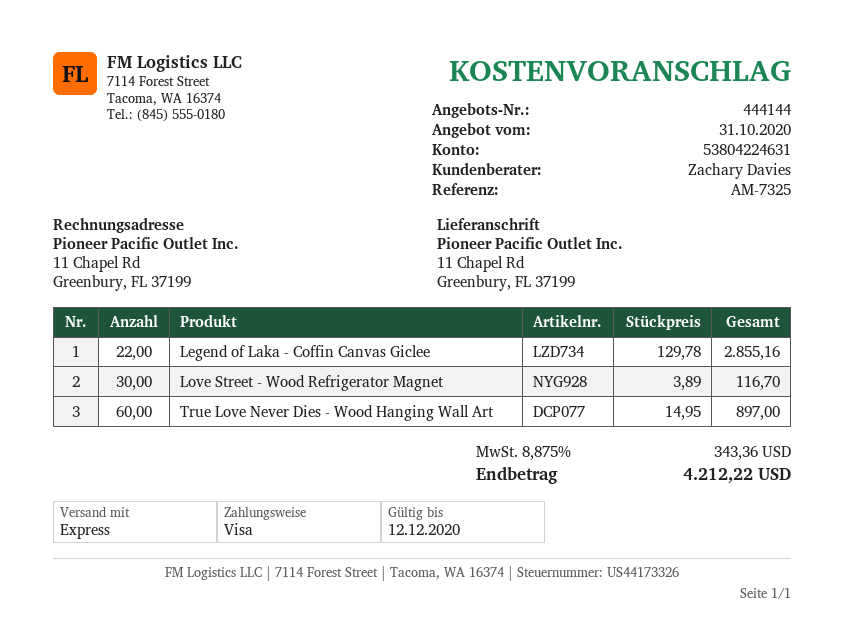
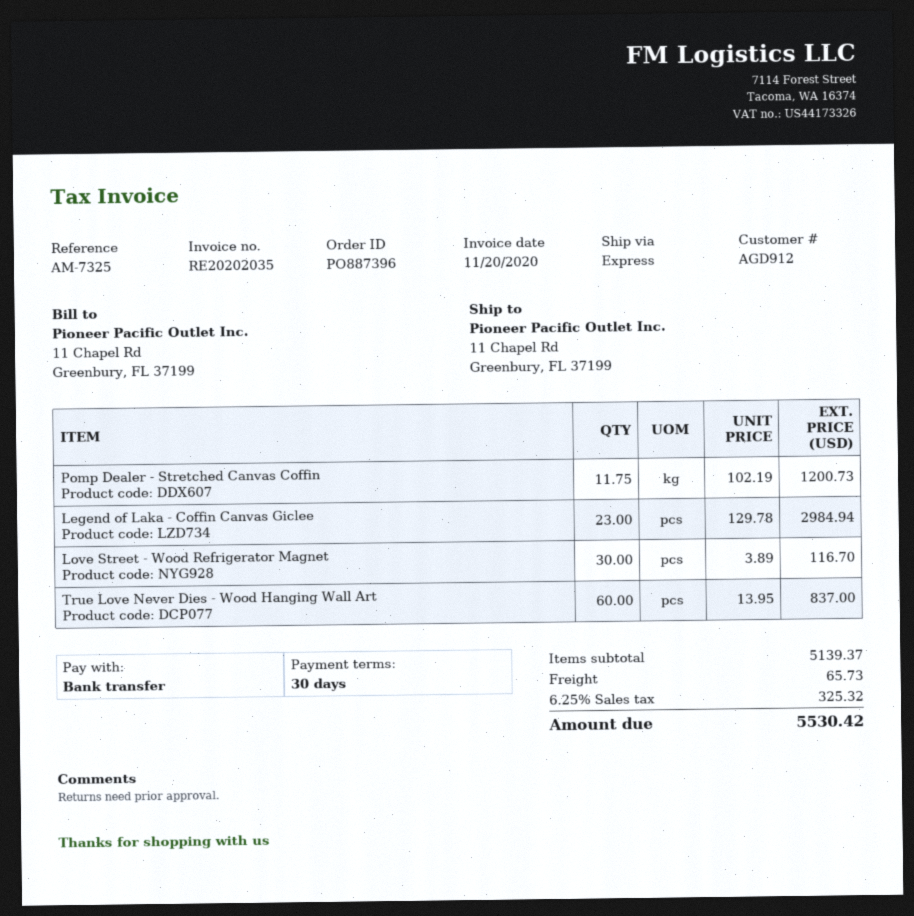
payment method: Visa -> bank transfer
Legend of Laka - Coffin Canvas Giclee: 22 x 129.78 = 2855.16 -> 23 x 129.78 = 2984.94
True Love Never Dies - Wood Hanging Wall Art: 60 x 14.95 = 897.00 -> 60 x 13.95 = 837.00
Pomp Dealer - Stretched Canvas Coffin: none -> 11.75 x 102.19 = 1200.73
shipping: none -> 65.73
tax: 8.875% = 343.36 -> 6.25% = 325.32
total: 4212.22 -> 5530.42

